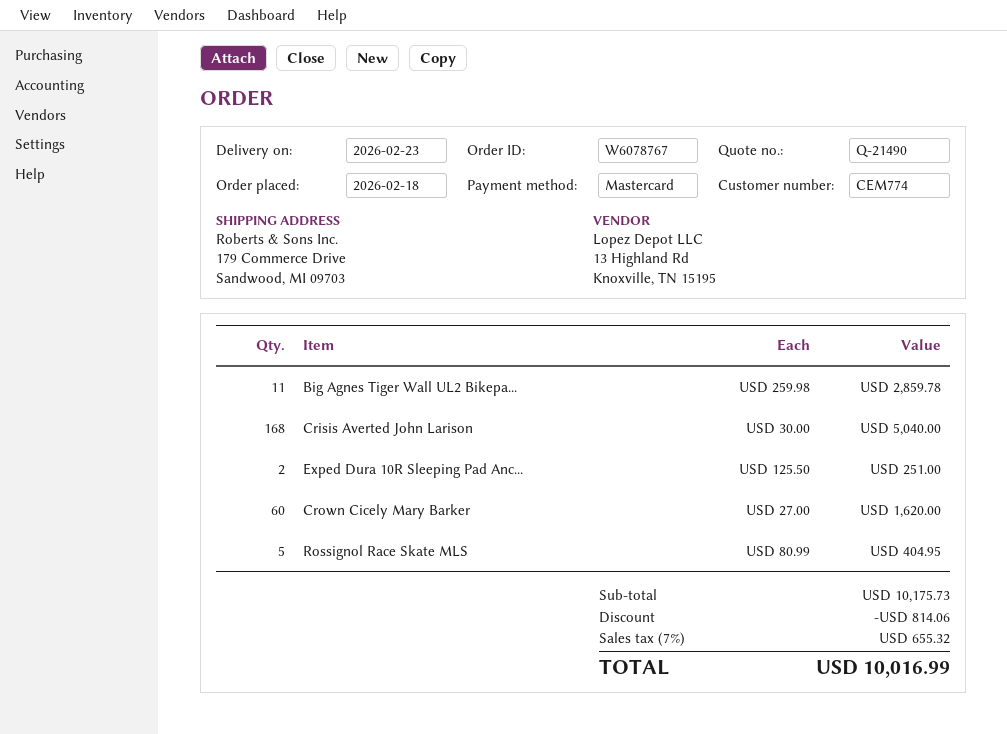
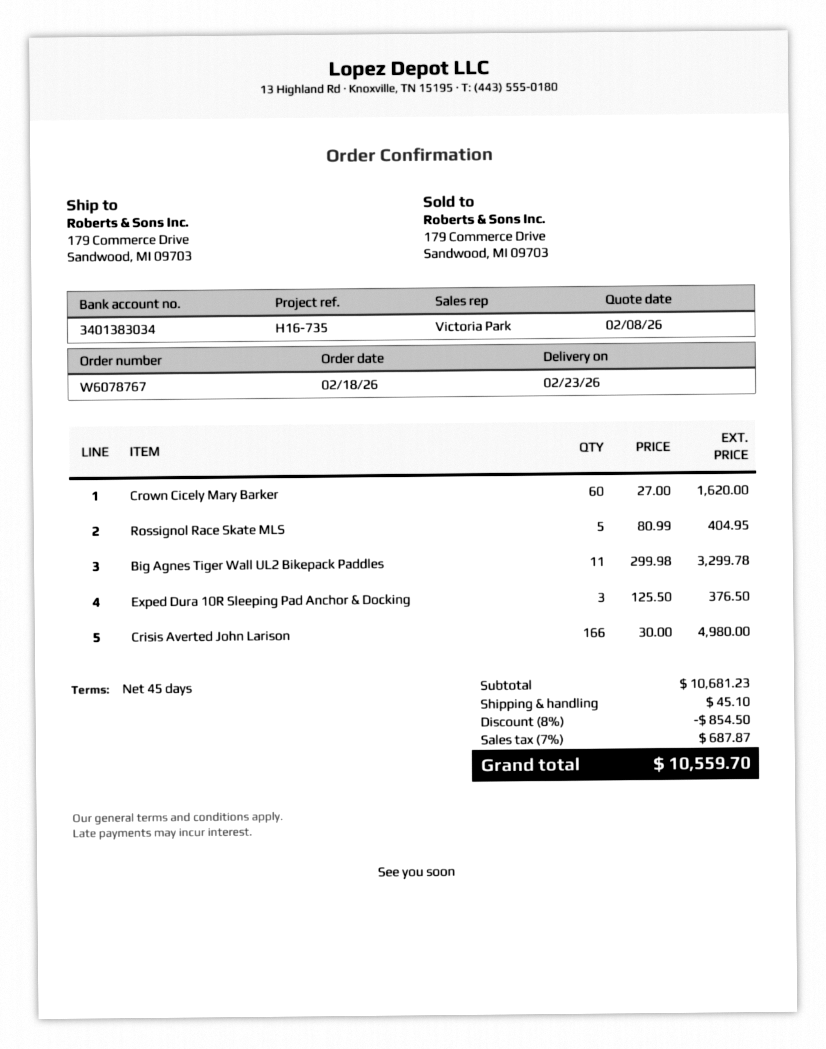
Big Agnes Tiger Wall UL2 Bikepa...: 11 x 259.98 = 2859.78 -> 11 x 299.98 = 3299.78
Crisis Averted John Larison: 168 x 30.00 = 5040.00 -> 166 x 30.00 = 4980.00
Exped Dura 10R Sleeping Pad Anc...: 2 x 125.50 = 251.00 -> 3 x 125.50 = 376.50
subtotal: 10175.73 -> 10681.23
discount: 814.06 -> 854.50
shipping: none -> 45.10
tax: 7% = 655.32 -> 7% = 687.87
total: 10016.99 -> 10559.70

